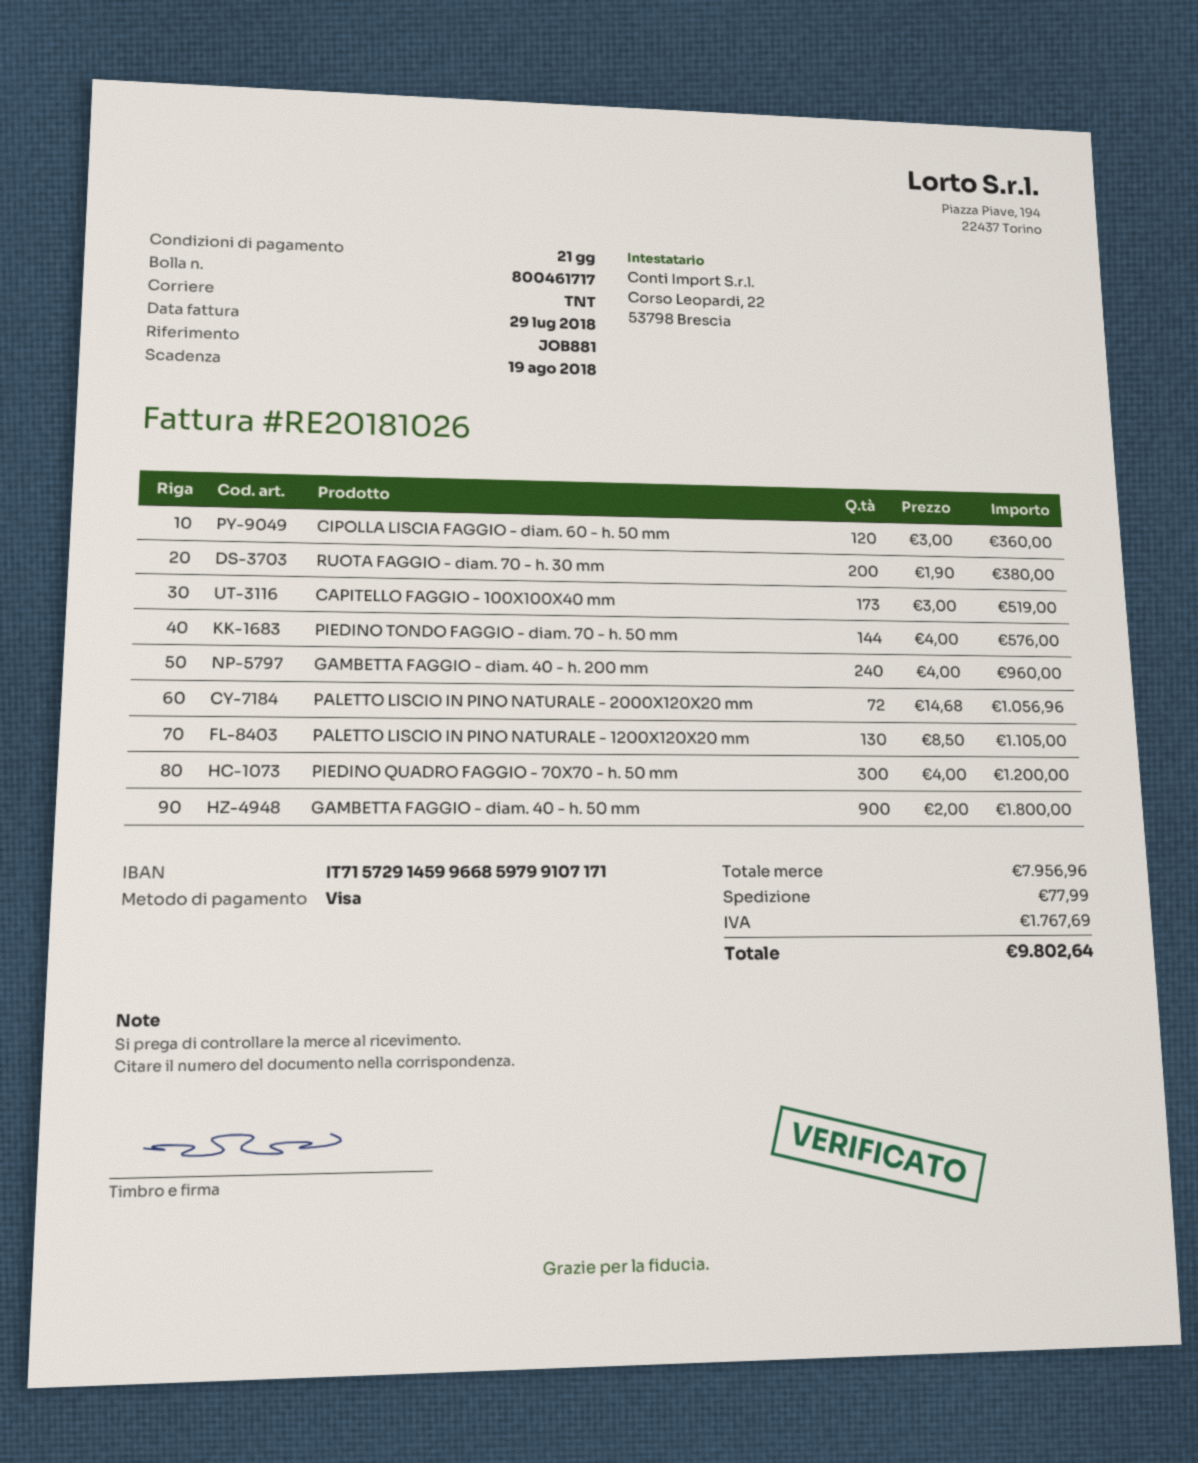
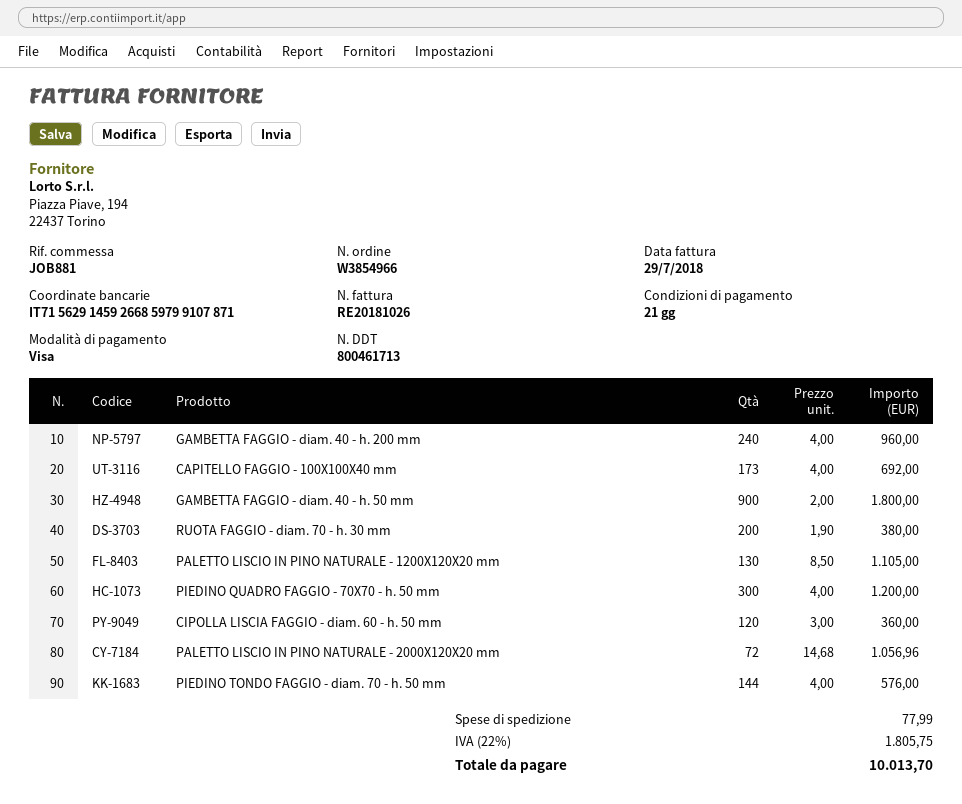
delivery note number: 800461717 -> 800461713
bank account: IT7157291459966859799107171 -> IT7156291459266859799107871
CAPITELLO FAGGIO - 100X100X40 mm: 173 x 3.00 = 519.00 -> 173 x 4.00 = 692.00
tax: 1767.69 -> 1805.75
total: 9802.64 -> 10013.70

